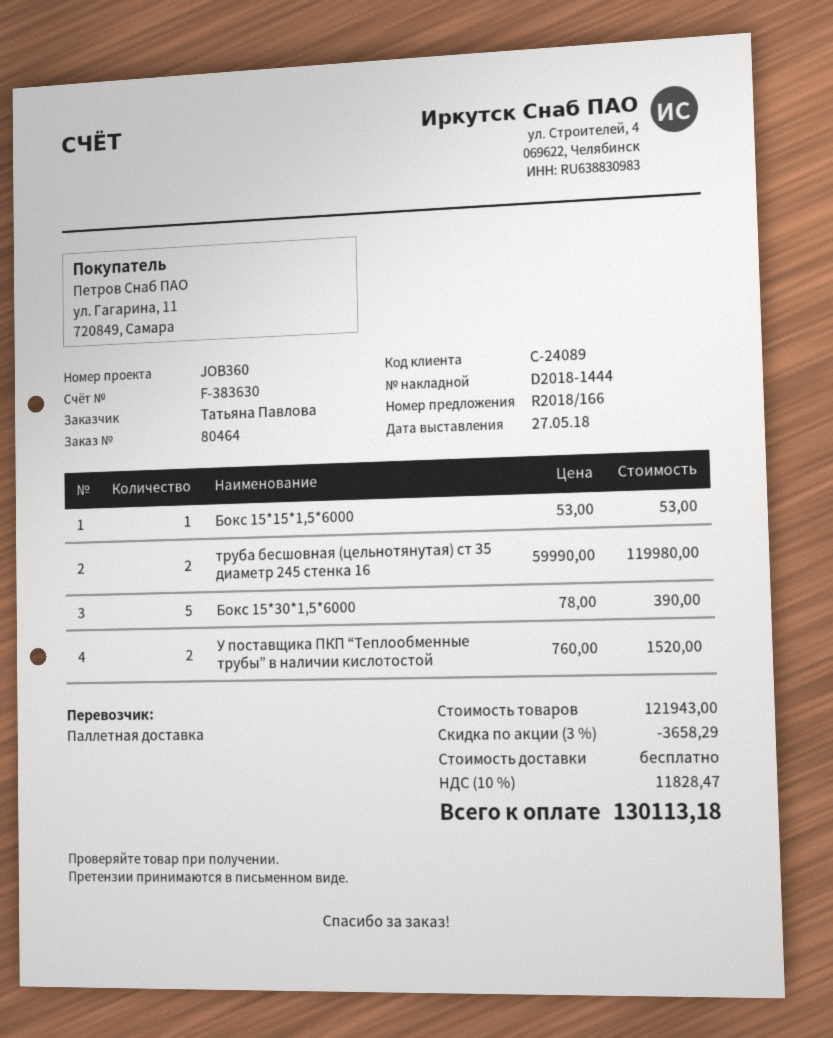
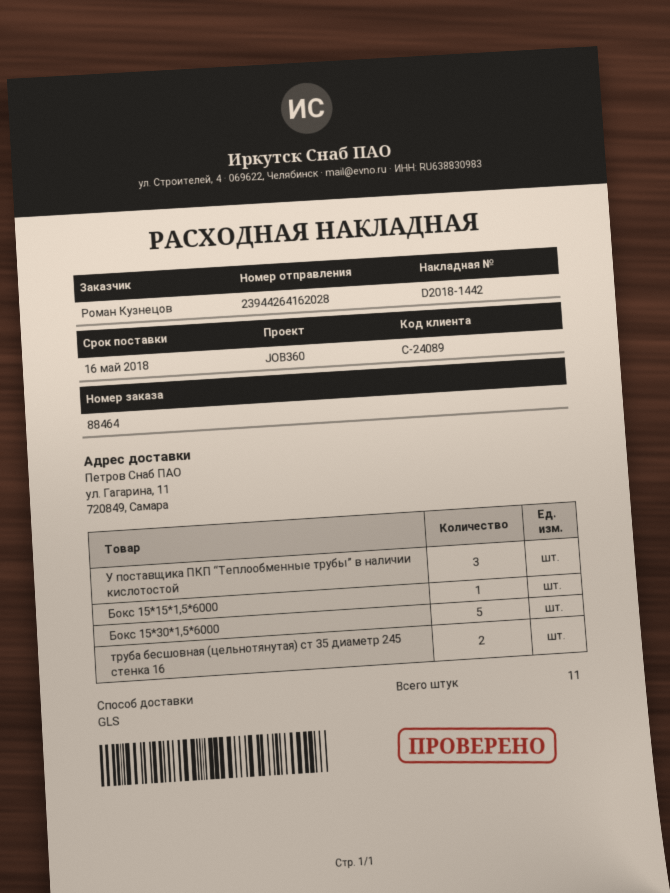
order number: 80464 -> 88464
delivery note number: D2018-1444 -> D2018-1442
ordered by: Татьяна Павлова -> Роман Кузнецов
shipping method: pallet freight -> GLS
У поставщика ПКП “Теплообменные трубы” в наличии кислотостой: 2 -> 3

